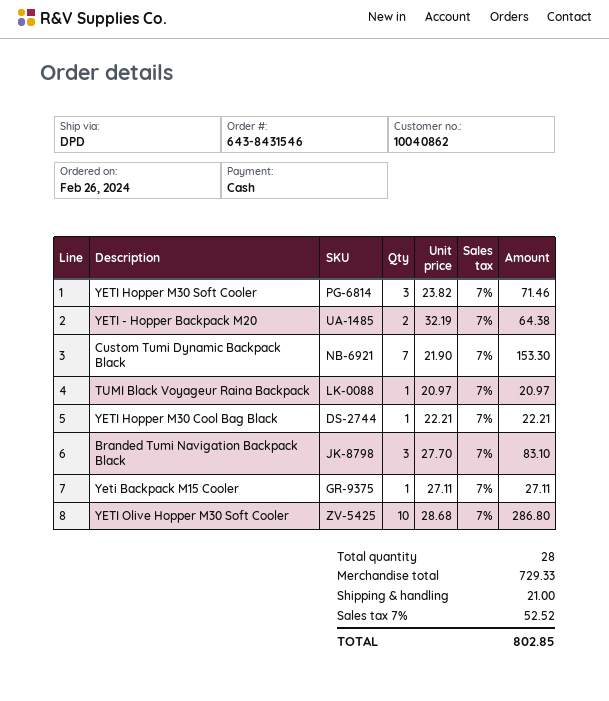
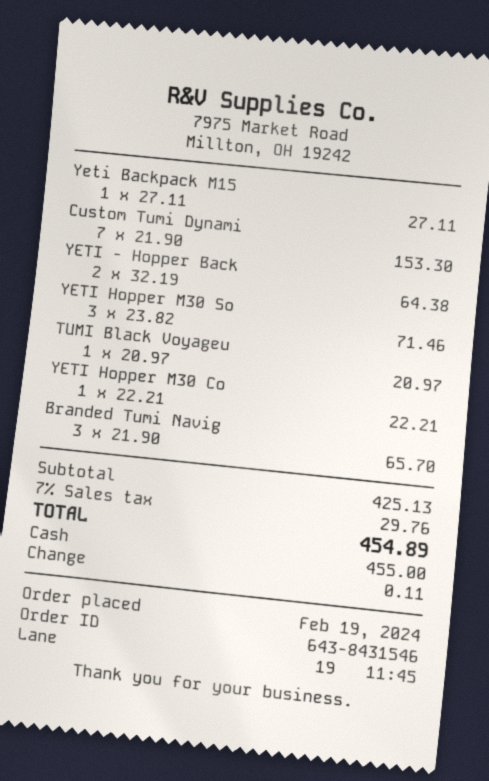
order date: 2024-02-26 -> 2024-02-19
Branded Tumi Navigation Backpack Black: 3 x 27.70 = 83.10 -> 3 x 21.90 = 65.70
YETI Olive Hopper M30 Soft Cooler: 10 x 28.68 = 286.80 -> none
subtotal: 729.33 -> 425.13
shipping: 21.00 -> none
tax: 7% = 52.52 -> 7% = 29.76
total: 802.85 -> 454.89

